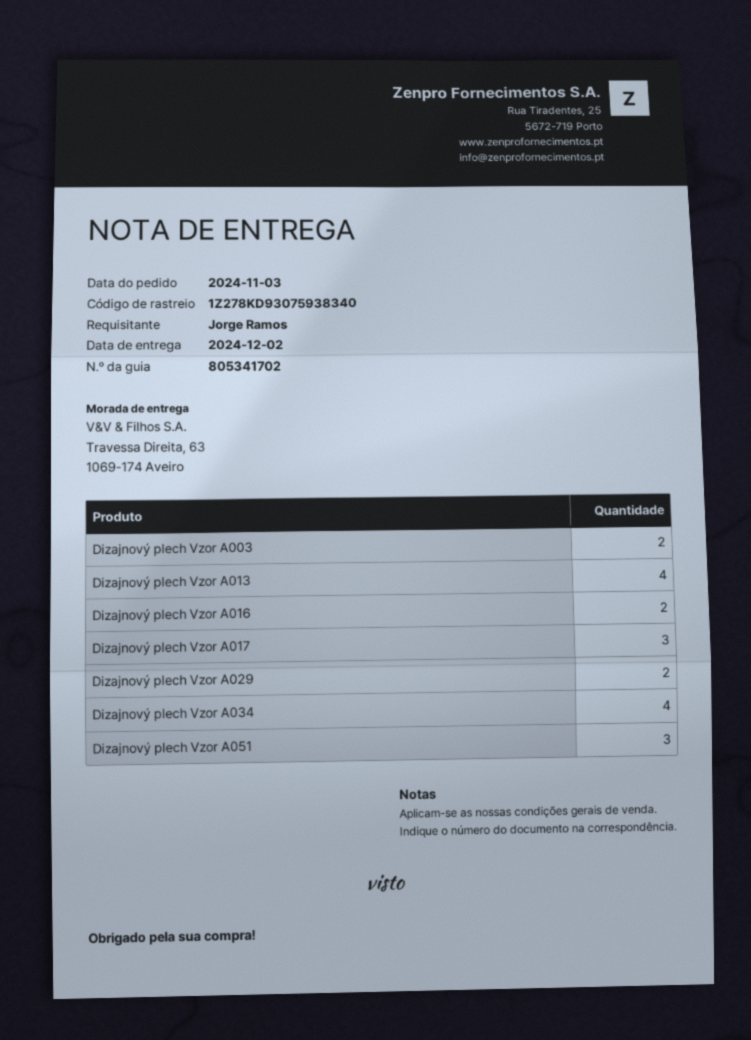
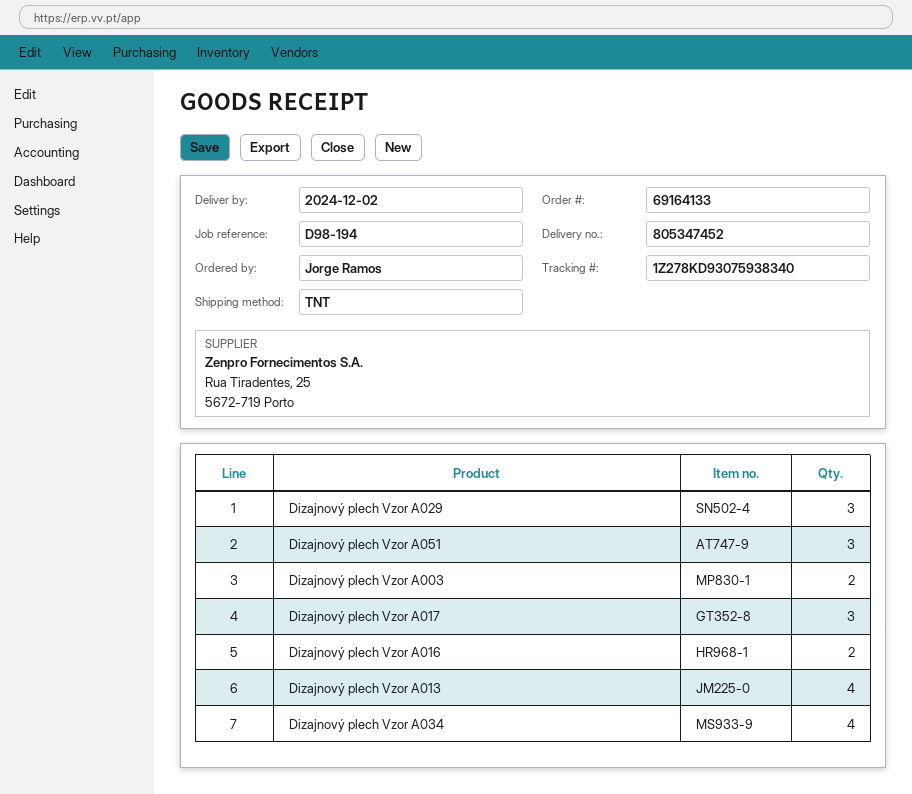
delivery note number: 805341702 -> 805347452
Dizajnový plech Vzor A029: 2 -> 3

